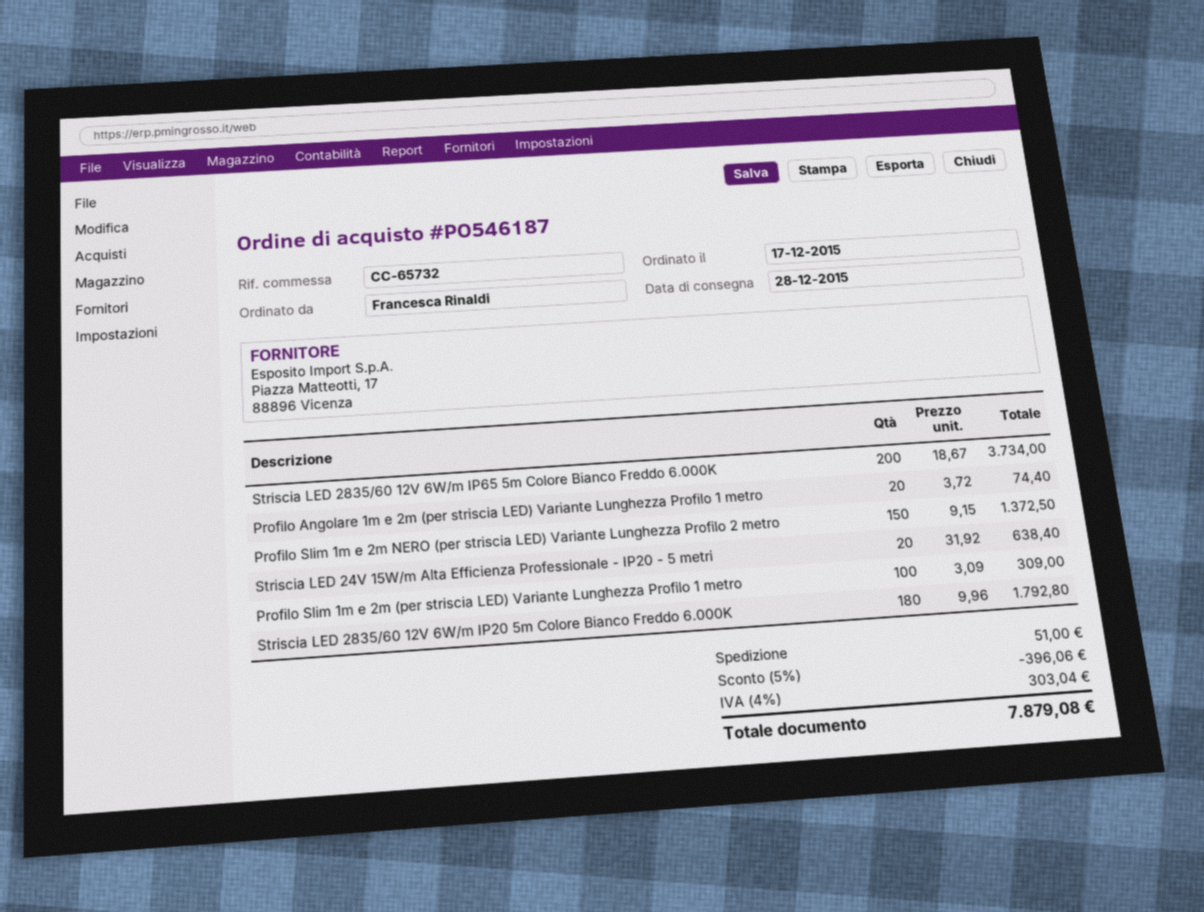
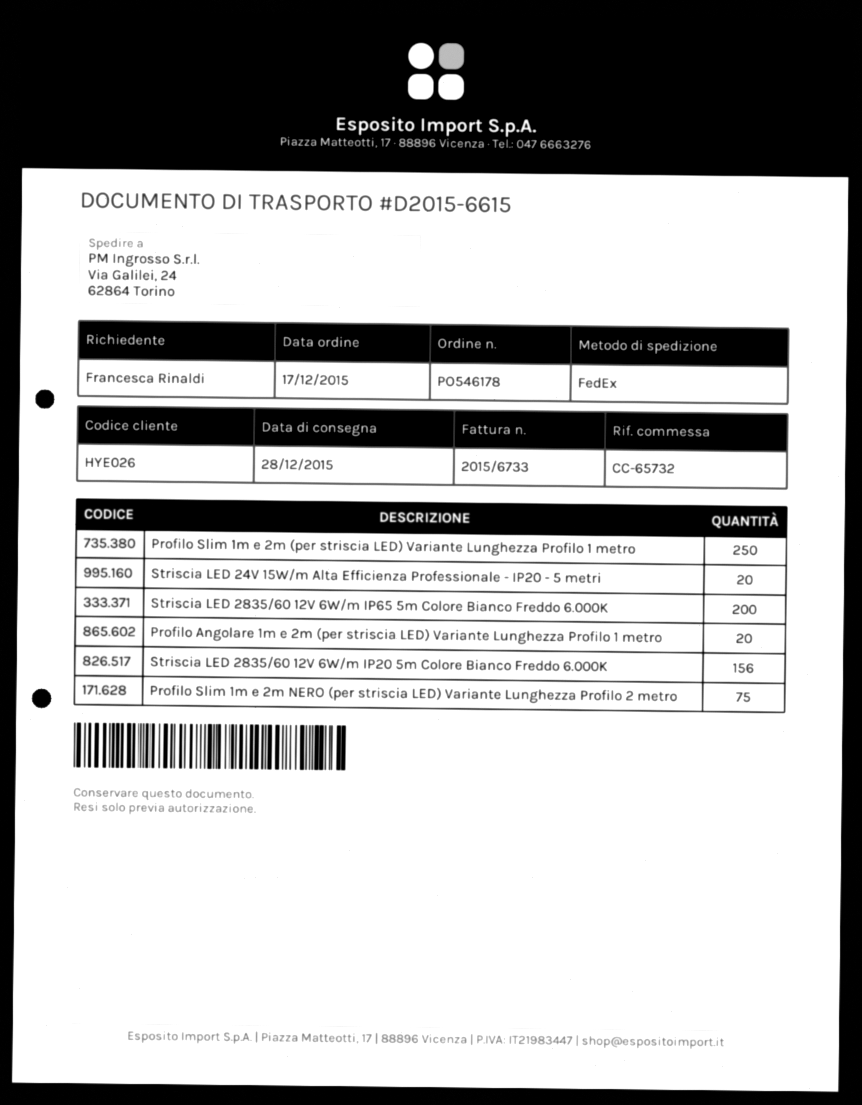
order number: PO546187 -> PO546178
Profilo Slim 1m e 2m NERO (per striscia LED) Variante Lunghezza Profilo 2 metro: 150 -> 75
Profilo Slim 1m e 2m (per striscia LED) Variante Lunghezza Profilo 1 metro: 100 -> 250
Striscia LED 2835/60 12V 6W/m IP20 5m Colore Bianco Freddo 6.000K: 180 -> 156

